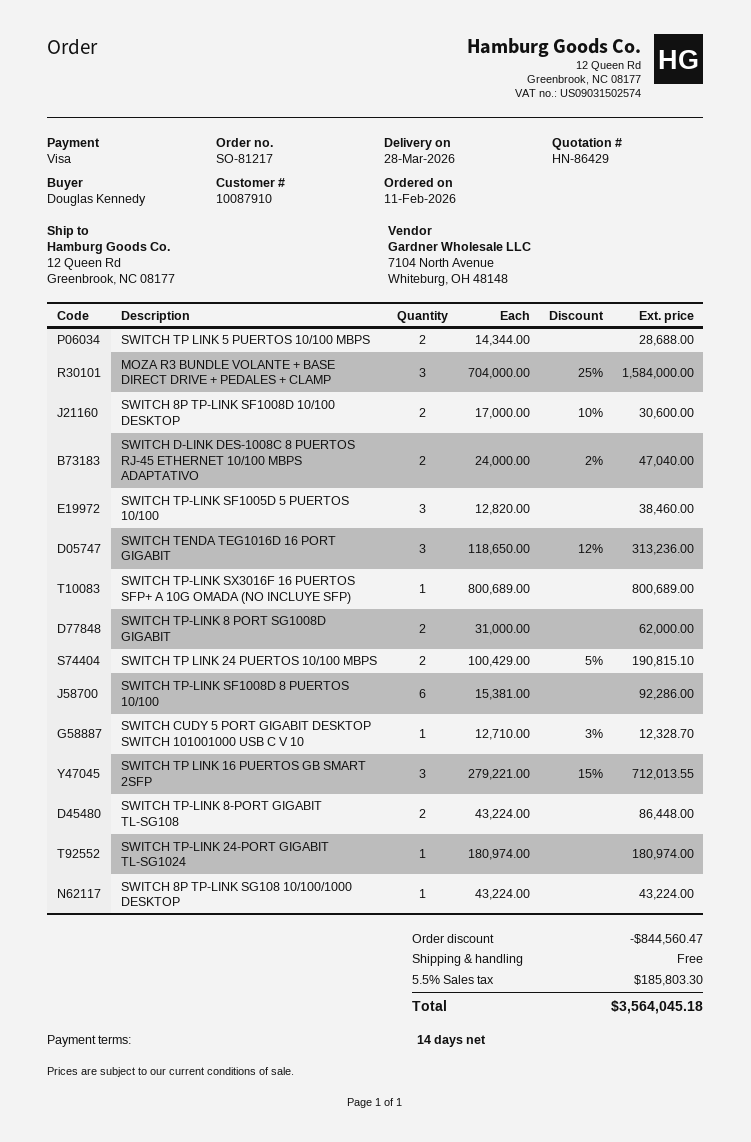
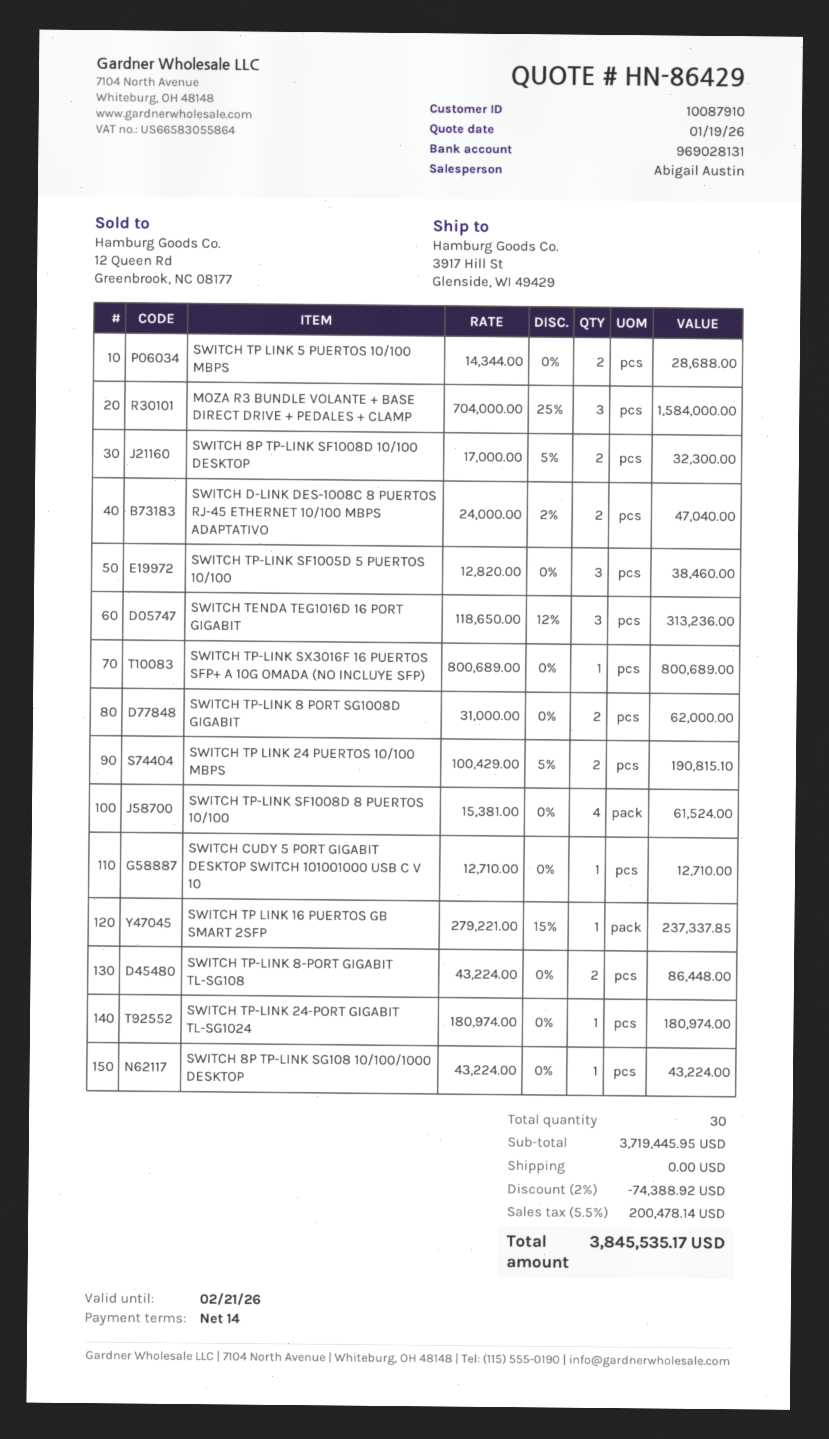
ship to: 12 Queen Rd, Greenbrook, NC 08177 -> 3917 Hill St, Glenside, WI 49429
SWITCH 8P TP-LINK SF1008D 10/100 DESKTOP: 2 x 17000.00 - 10% = 30600.00 -> 2 x 17000.00 - 5% = 32300.00
SWITCH TP-LINK SF1008D 8 PUERTOS 10/100: 6 x 15381.00 = 92286.00 -> 4 x 15381.00 = 61524.00
SWITCH CUDY 5 PORT GIGABIT DESKTOP SWITCH 101001000 USB C V 10: 1 x 12710.00 - 3% = 12328.70 -> 1 x 12710.00 = 12710.00
SWITCH TP LINK 16 PUERTOS GB SMART 2SFP: 3 x 279221.00 - 15% = 712013.55 -> 1 x 279221.00 - 15% = 237337.85
discount: 844560.47 -> 74388.92
tax: 5.5% = 185803.30 -> 5.5% = 200478.14
total: 3564045.18 -> 3845535.17

